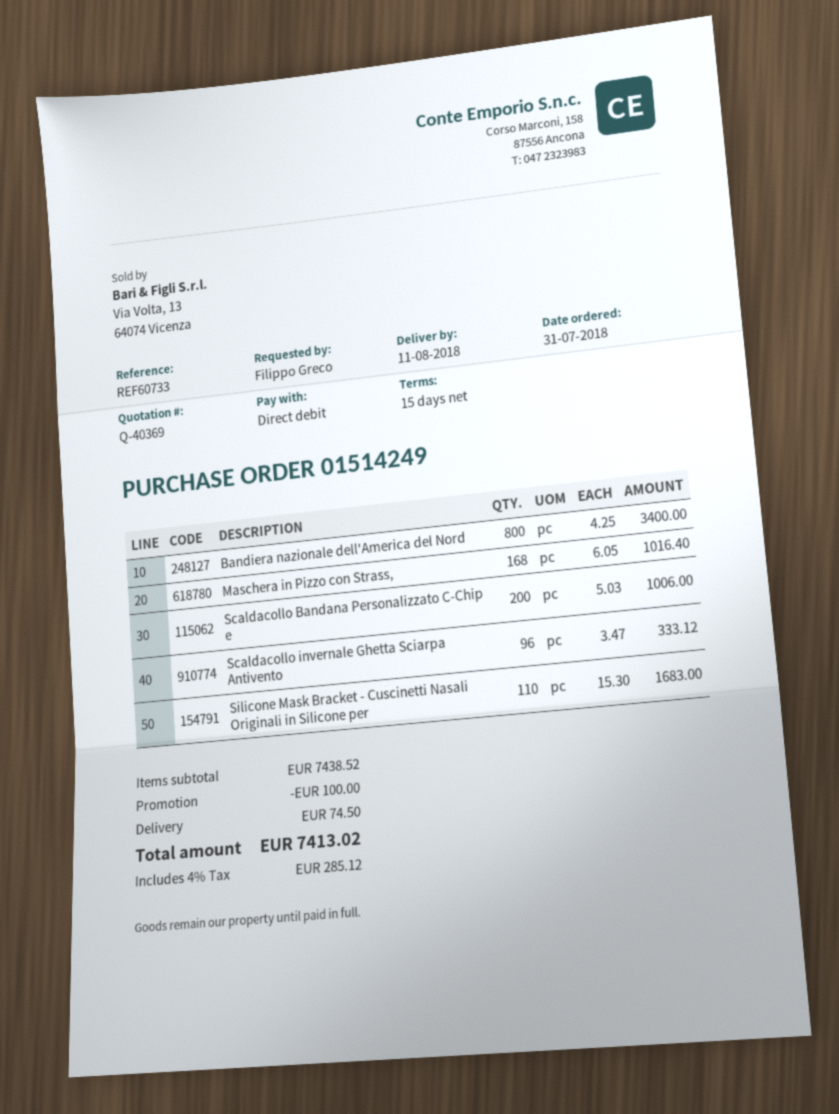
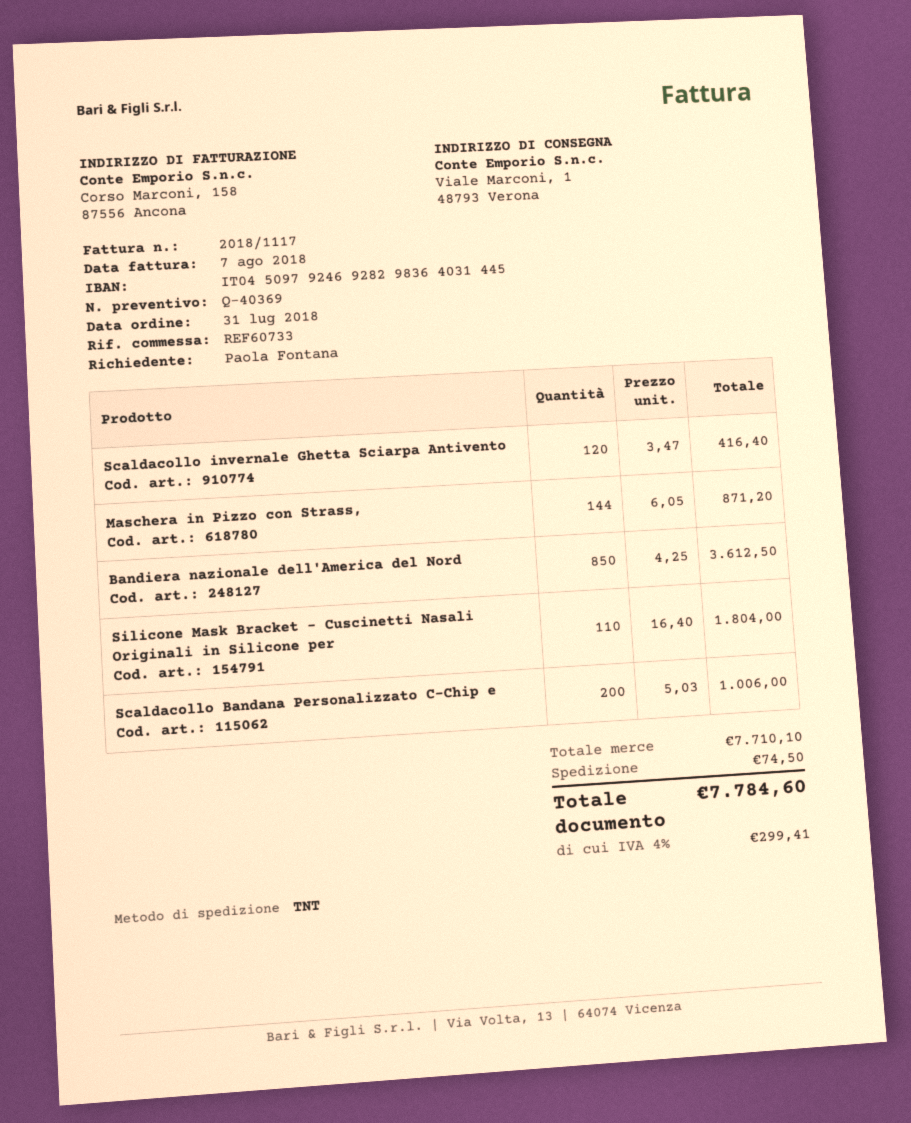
ordered by: Filippo Greco -> Paola Fontana
Bandiera nazionale dell'America del Nord: 800 x 4.25 = 3400.00 -> 850 x 4.25 = 3612.50
Maschera in Pizzo con Strass,: 168 x 6.05 = 1016.40 -> 144 x 6.05 = 871.20
Scaldacollo invernale Ghetta Sciarpa Antivento: 96 x 3.47 = 333.12 -> 120 x 3.47 = 416.40
Silicone Mask Bracket - Cuscinetti Nasali Originali in Silicone per: 110 x 15.30 = 1683.00 -> 110 x 16.40 = 1804.00
subtotal: 7438.52 -> 7710.10
discount: 100.00 -> none
tax: 4% = 285.12 -> 4% = 299.41
total: 7413.02 -> 7784.60

